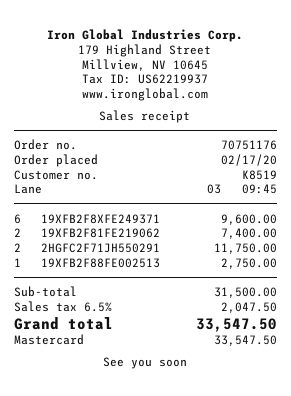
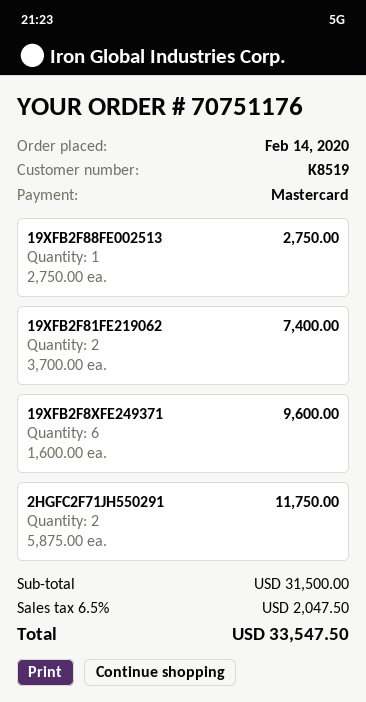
order date: 2020-02-17 -> 2020-02-14

